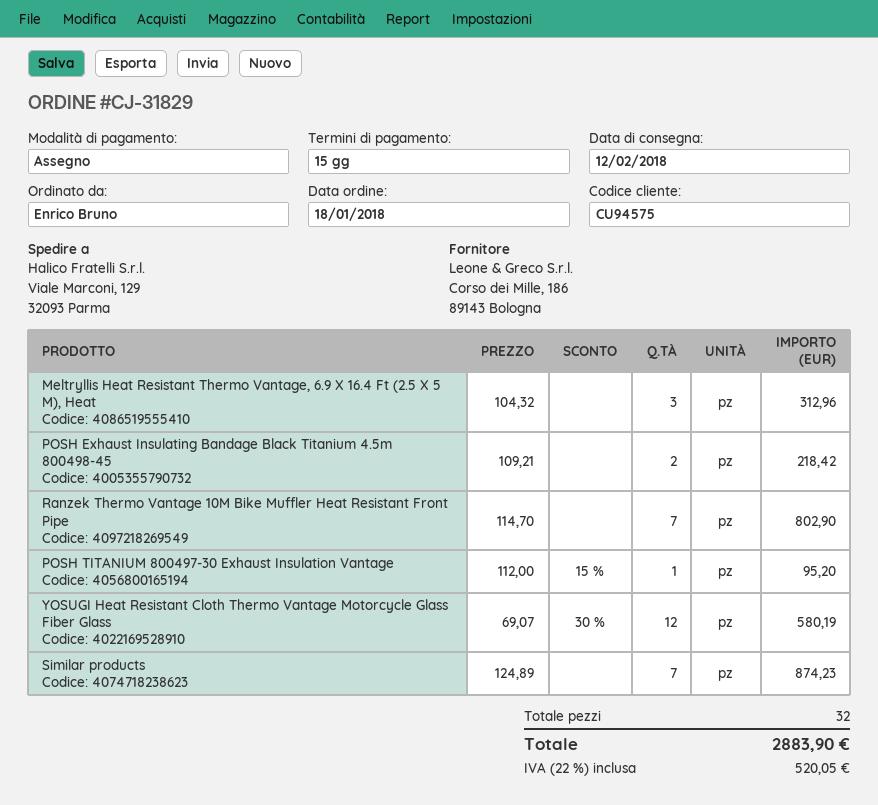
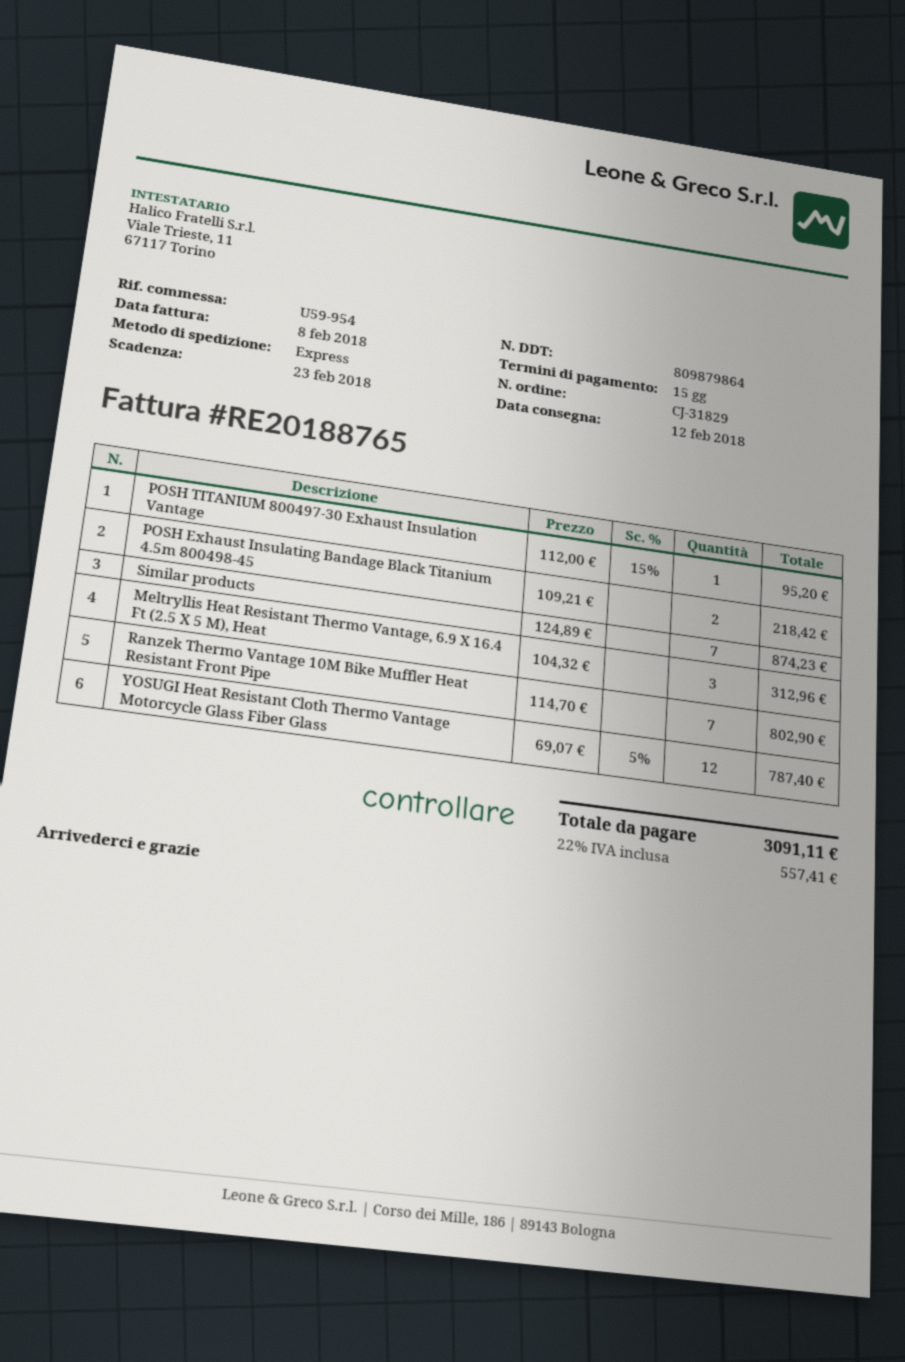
YOSUGI Heat Resistant Cloth Thermo Vantage Motorcycle Glass Fiber Glass: 12 x 69.07 - 30% = 580.19 -> 12 x 69.07 - 5% = 787.40
tax: 22% = 520.05 -> 22% = 557.41
total: 2883.90 -> 3091.11

